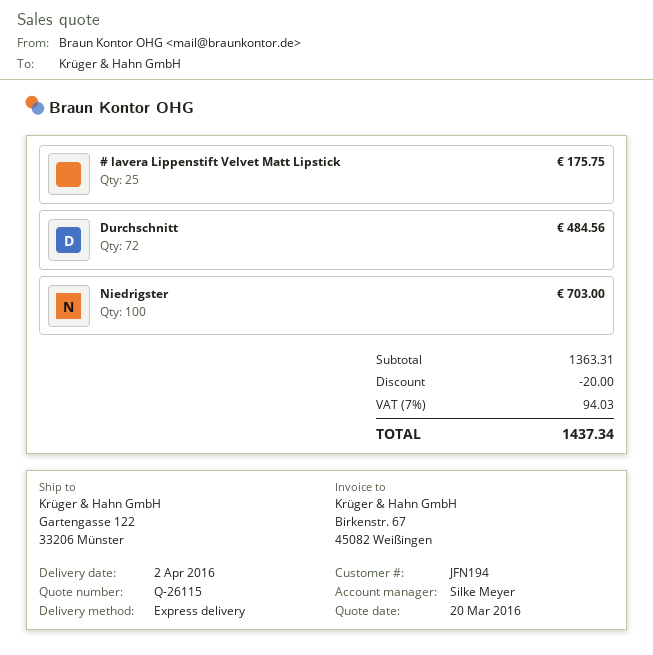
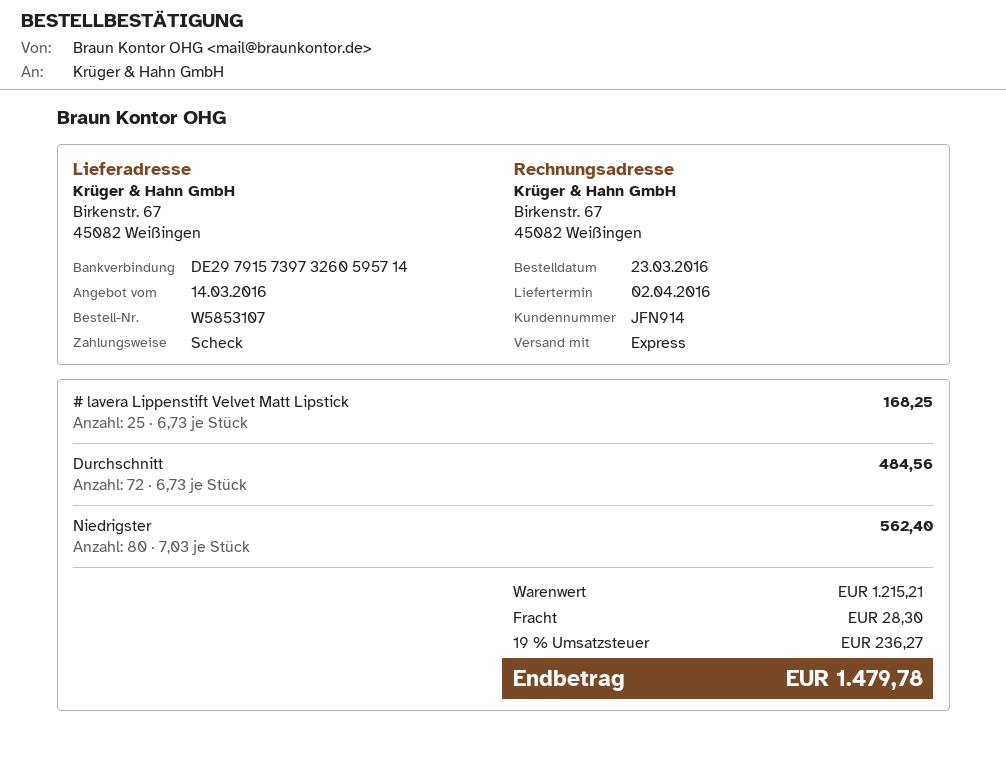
quote date: 2016-03-20 -> 2016-03-14
customer number: JFN194 -> JFN914
ship to: Gartengasse 122, 33206 Münster -> Birkenstr. 67, 45082 Weißingen
# lavera Lippenstift Velvet Matt Lipstick: 25 for 175.75 -> 25 for 168.25
Niedrigster: 100 for 703.00 -> 80 for 562.40
subtotal: 1363.31 -> 1215.21
discount: 20.00 -> none
shipping: none -> 28.30
tax: 7% = 94.03 -> 19% = 236.27
total: 1437.34 -> 1479.78

